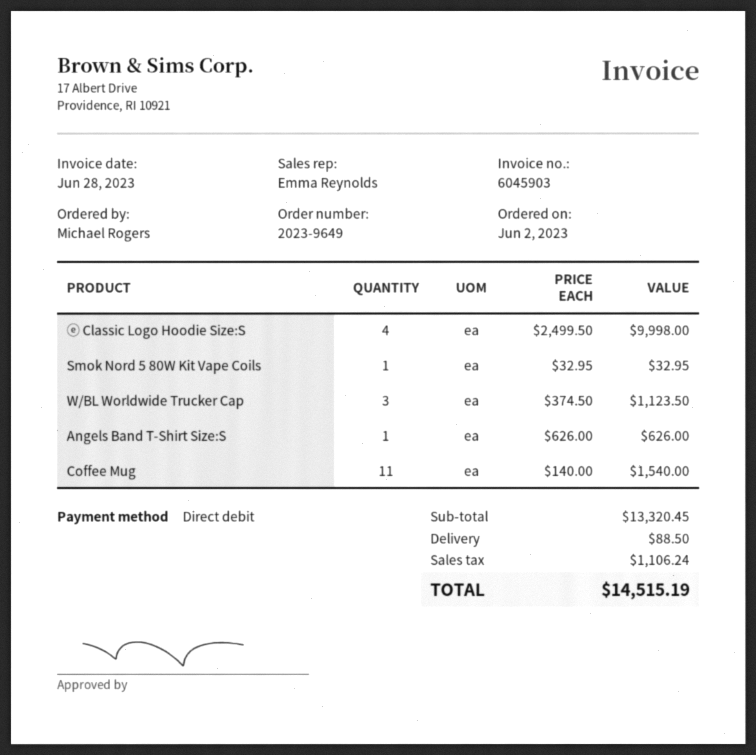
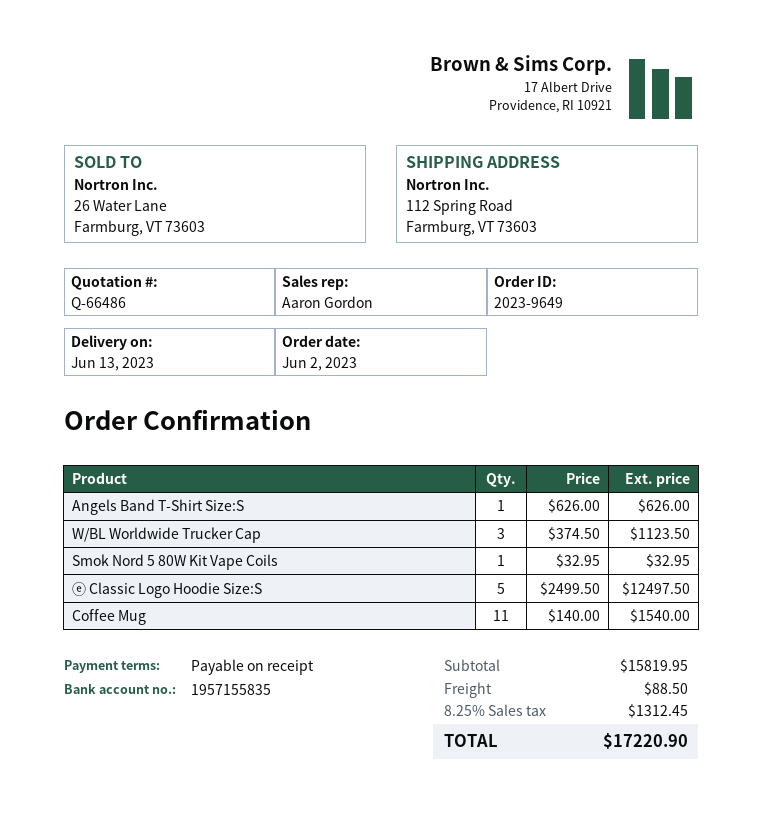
sales rep: Emma Reynolds -> Aaron Gordon
ⓔ Classic Logo Hoodie Size:S: 4 x 2499.50 = 9998.00 -> 5 x 2499.50 = 12497.50
subtotal: 13320.45 -> 15819.95
tax: 1106.24 -> 1312.45
total: 14515.19 -> 17220.90

